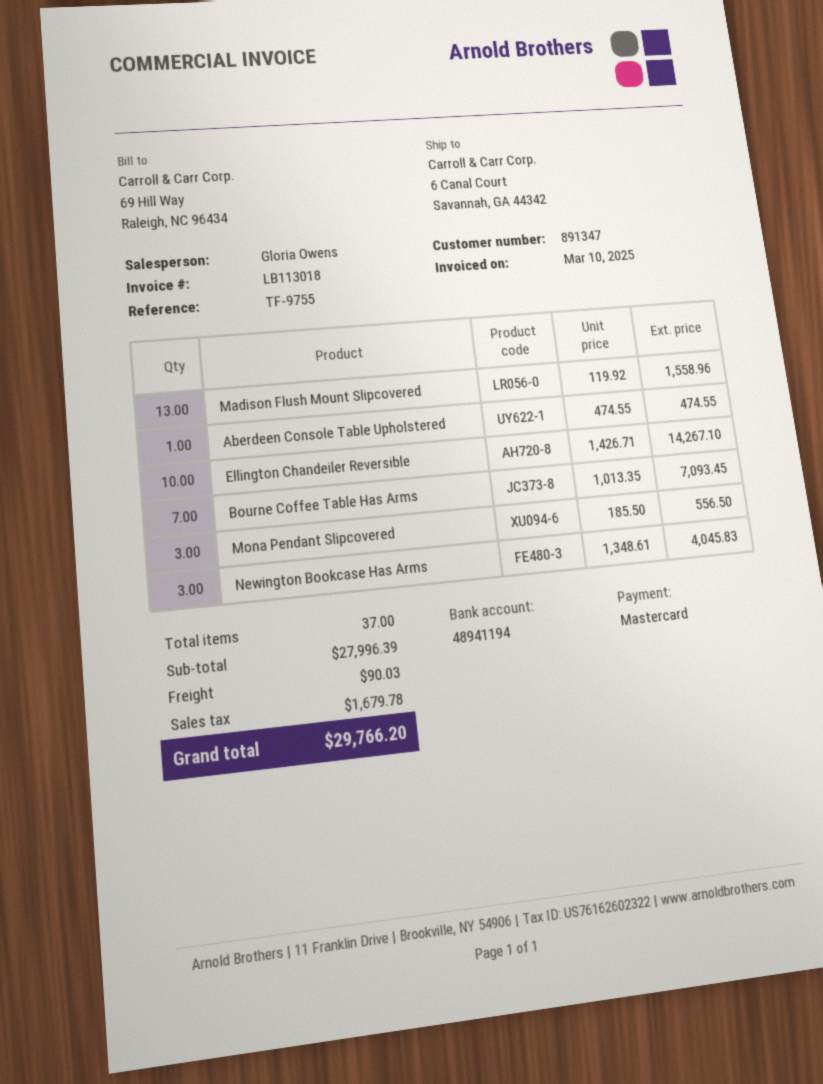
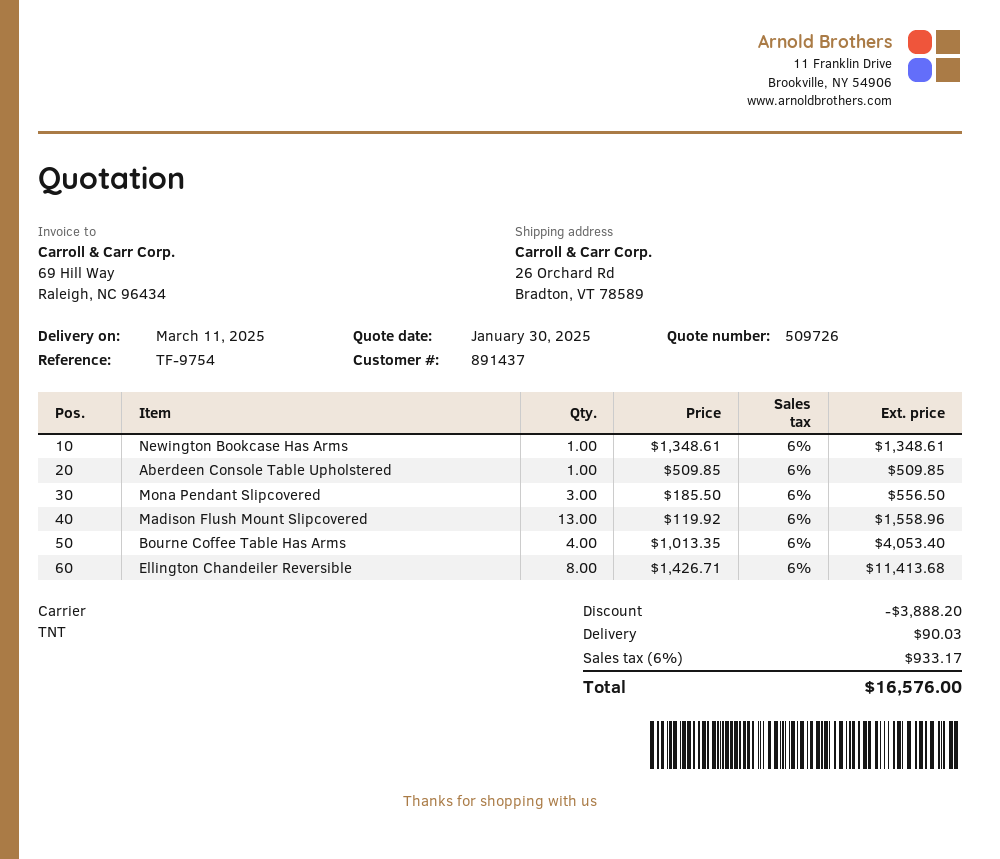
customer number: 891347 -> 891437
reference: TF-9755 -> TF-9754
ship to: 6 Canal Court, Savannah, GA 44342 -> 26 Orchard Rd, Bradton, VT 78589
Aberdeen Console Table Upholstered: 1 x 474.55 = 474.55 -> 1 x 509.85 = 509.85
Ellington Chandeiler Reversible: 10 x 1426.71 = 14267.10 -> 8 x 1426.71 = 11413.68
Bourne Coffee Table Has Arms: 7 x 1013.35 = 7093.45 -> 4 x 1013.35 = 4053.40
Newington Bookcase Has Arms: 3 x 1348.61 = 4045.83 -> 1 x 1348.61 = 1348.61
discount: none -> 3888.20
tax: 1679.78 -> 933.17
total: 29766.20 -> 16576.00

